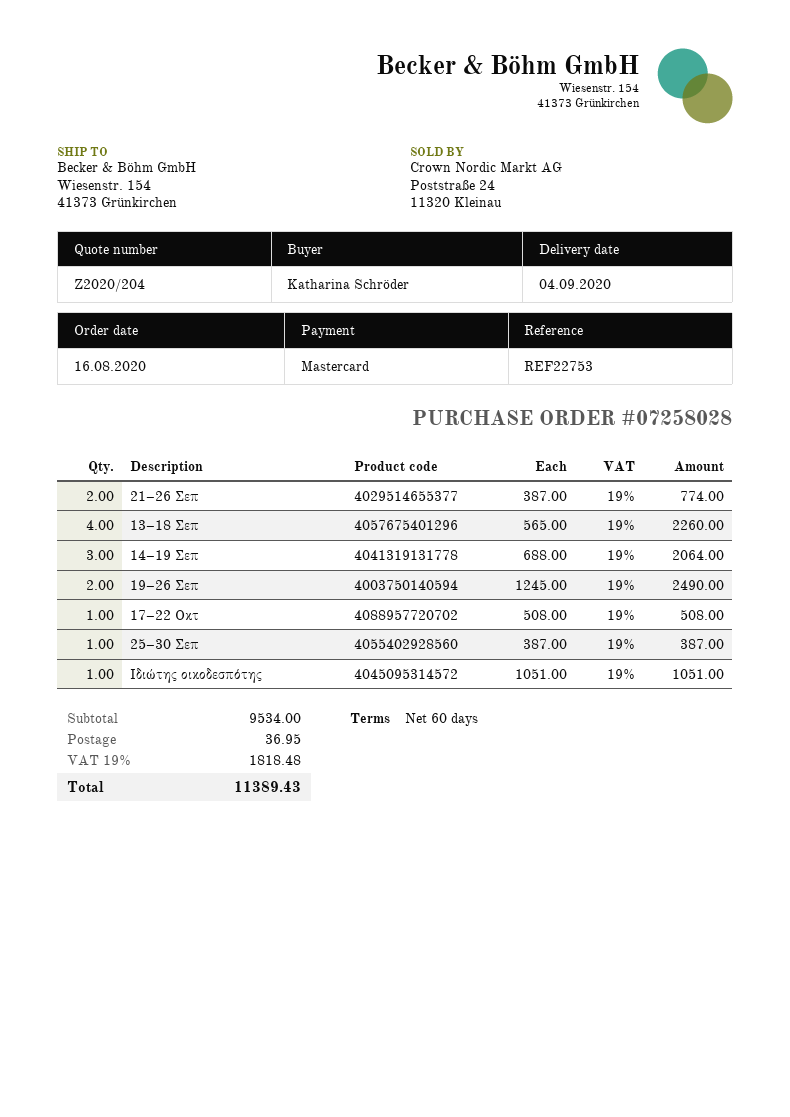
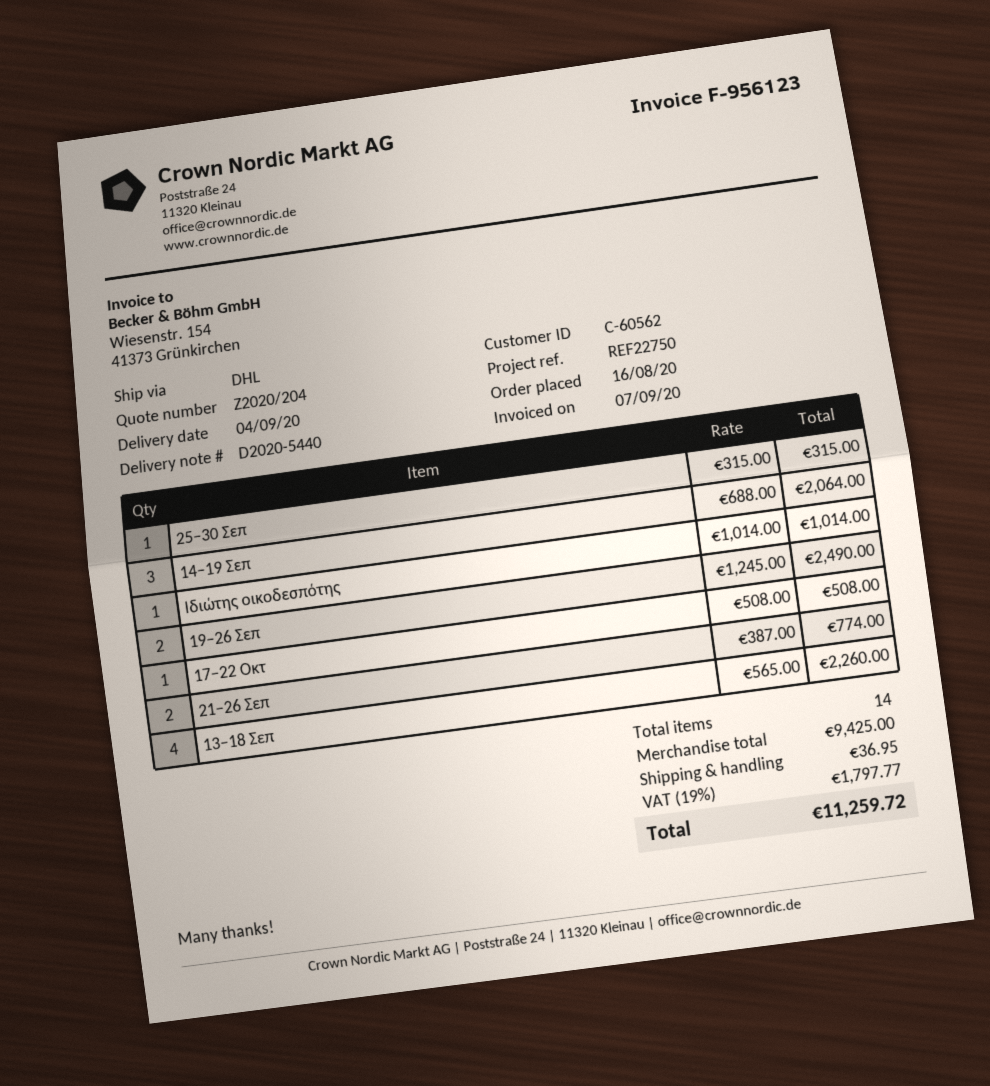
reference: REF22753 -> REF22750
25–30 Σεπ: 1 x 387.00 = 387.00 -> 1 x 315.00 = 315.00
Ιδιώτης οικοδεσπότης: 1 x 1051.00 = 1051.00 -> 1 x 1014.00 = 1014.00
subtotal: 9534.00 -> 9425.00
tax: 19% = 1818.48 -> 19% = 1797.77
total: 11389.43 -> 11259.72

